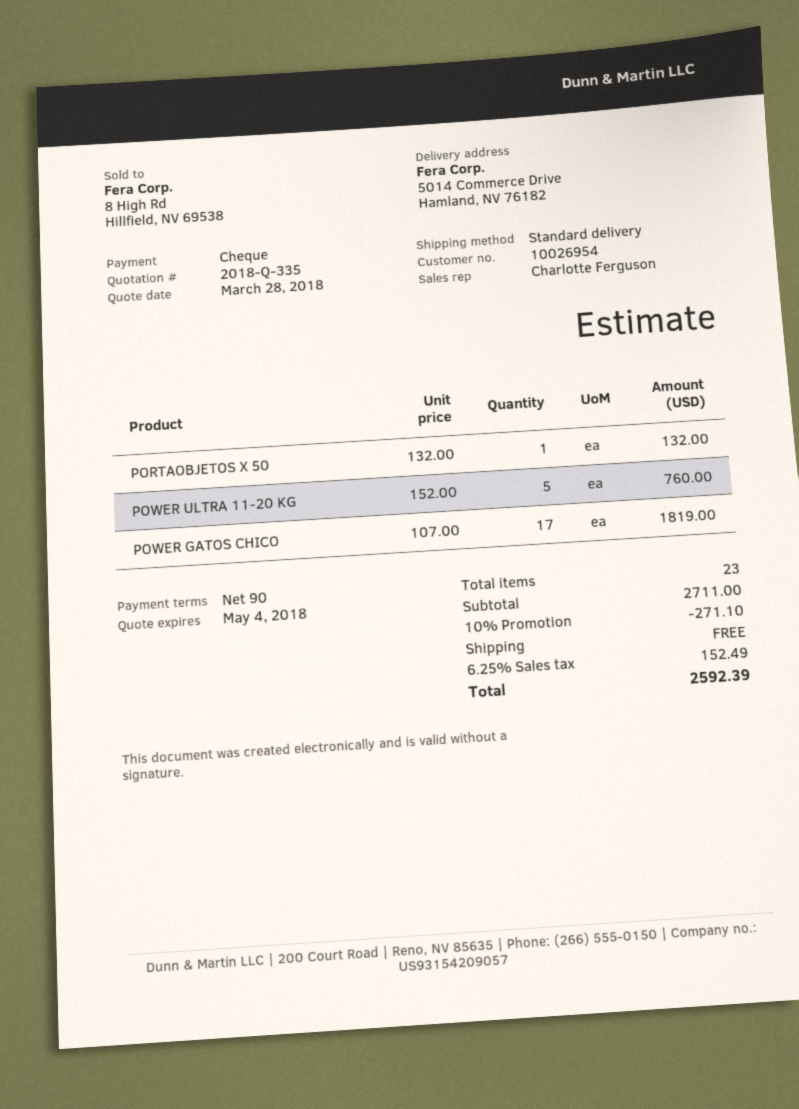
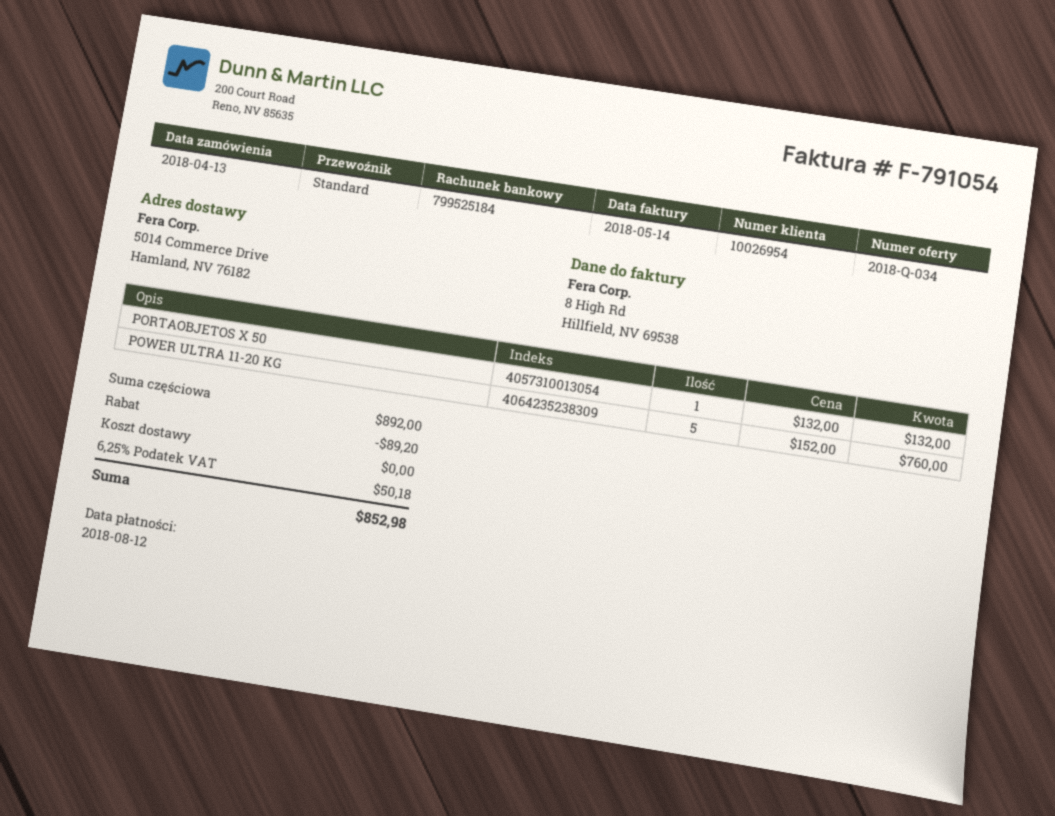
quote number: 2018-Q-335 -> 2018-Q-034
POWER GATOS CHICO: 17 x 107.00 = 1819.00 -> none
subtotal: 2711.00 -> 892.00
discount: 271.10 -> 89.20
tax: 6.25% = 152.49 -> 6.25% = 50.18
total: 2592.39 -> 852.98

